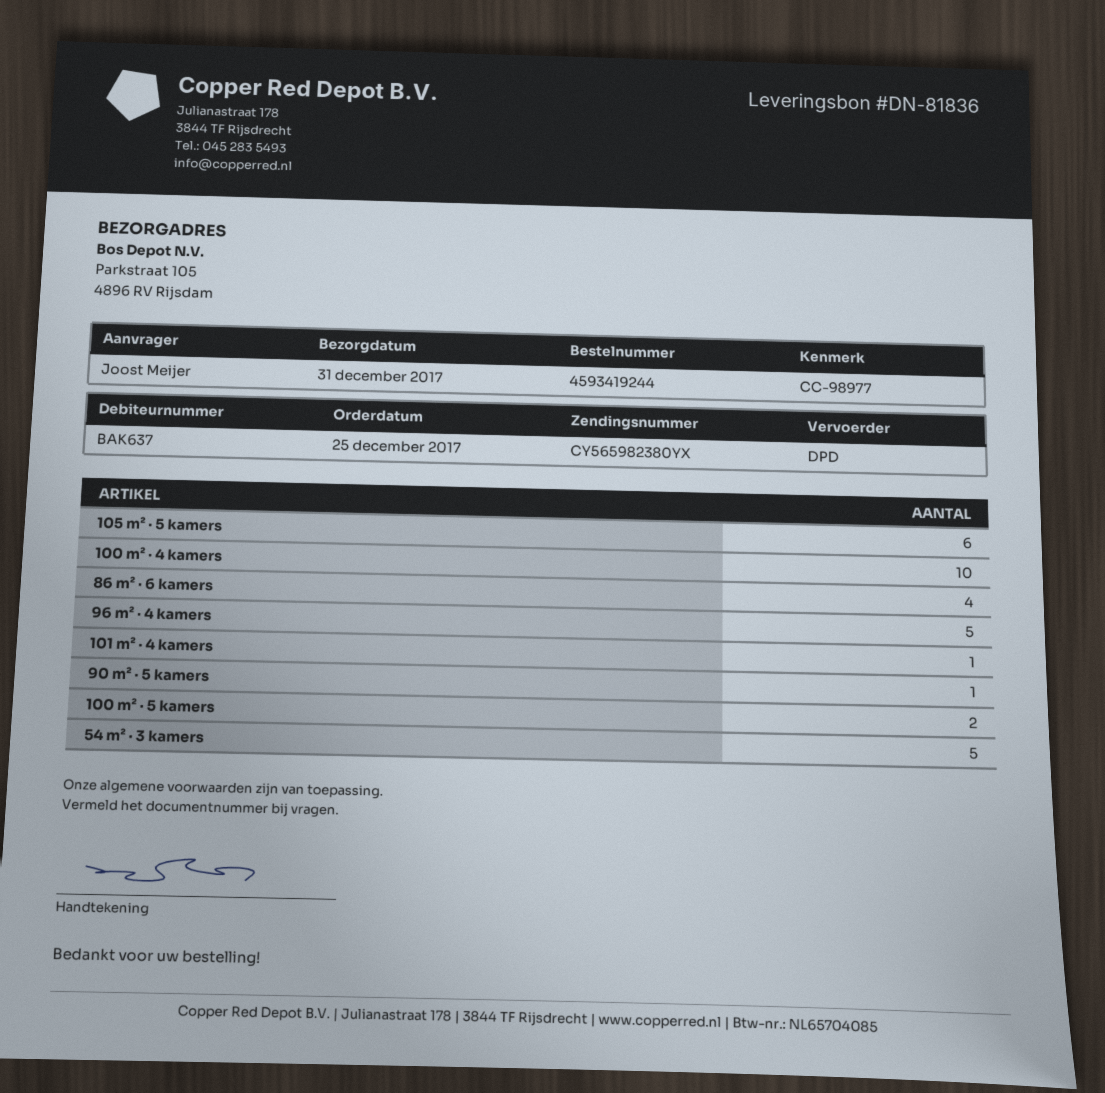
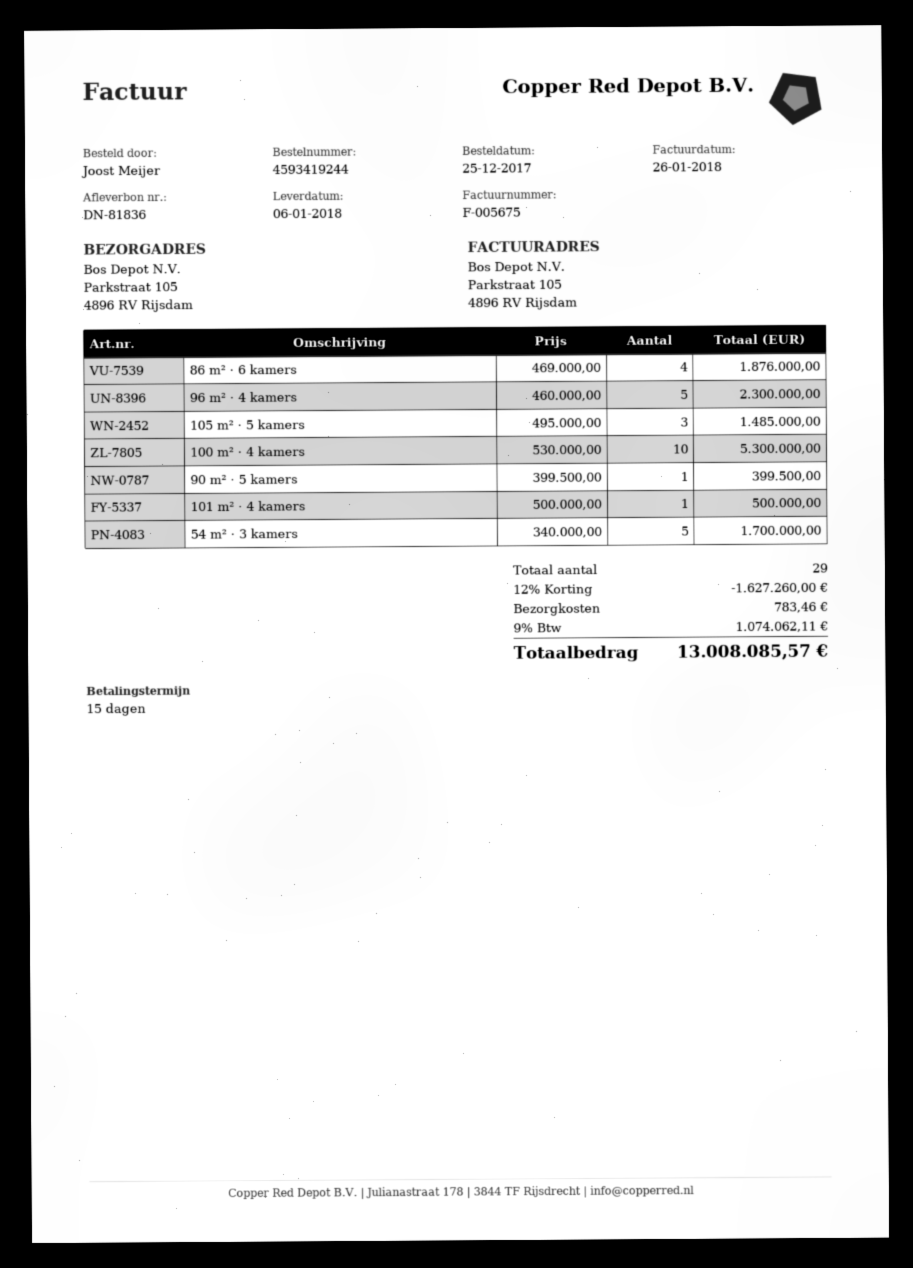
delivery date: 2017-12-31 -> 2018-01-06
105 m² · 5 kamers: 6 -> 3
100 m² · 5 kamers: 2 -> none

